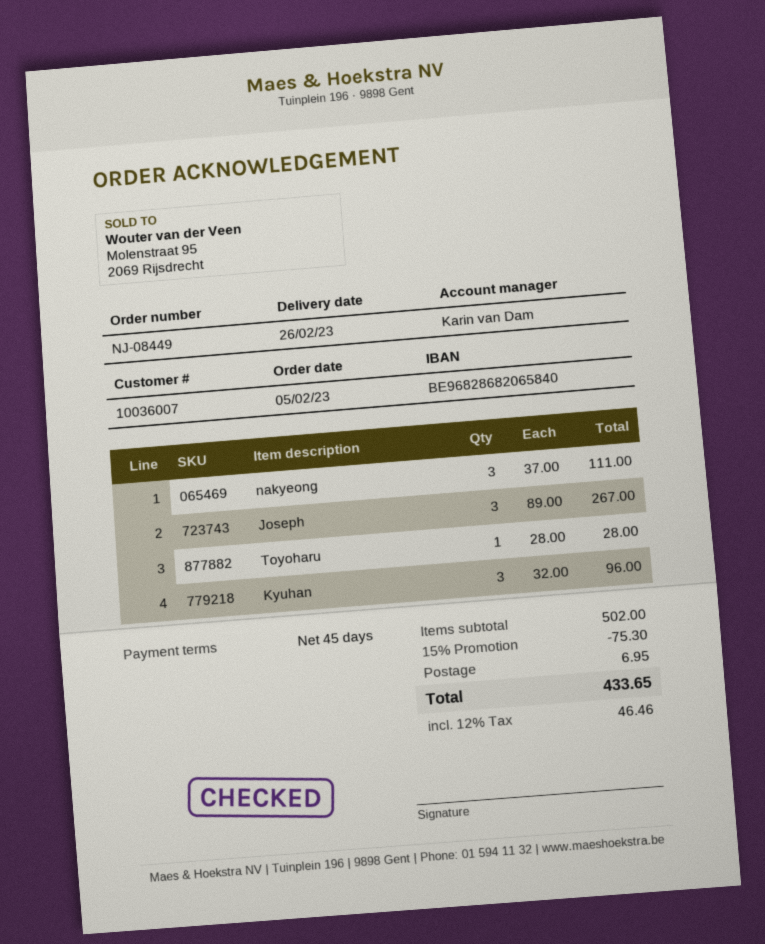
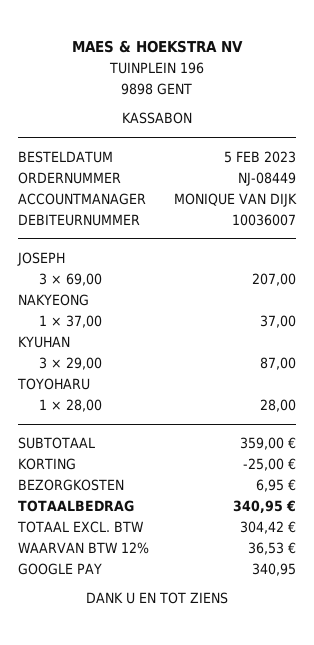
sales rep: Karin van Dam -> MONIQUE VAN DIJK
nakyeong: 3 x 37.00 = 111.00 -> 1 x 37.00 = 37.00
Joseph: 3 x 89.00 = 267.00 -> 3 x 69.00 = 207.00
Kyuhan: 3 x 32.00 = 96.00 -> 3 x 29.00 = 87.00
subtotal: 502.00 -> 359.00
discount: 75.30 -> 25.00
tax: 12% = 46.46 -> 12% = 36.53
total: 433.65 -> 340.95

